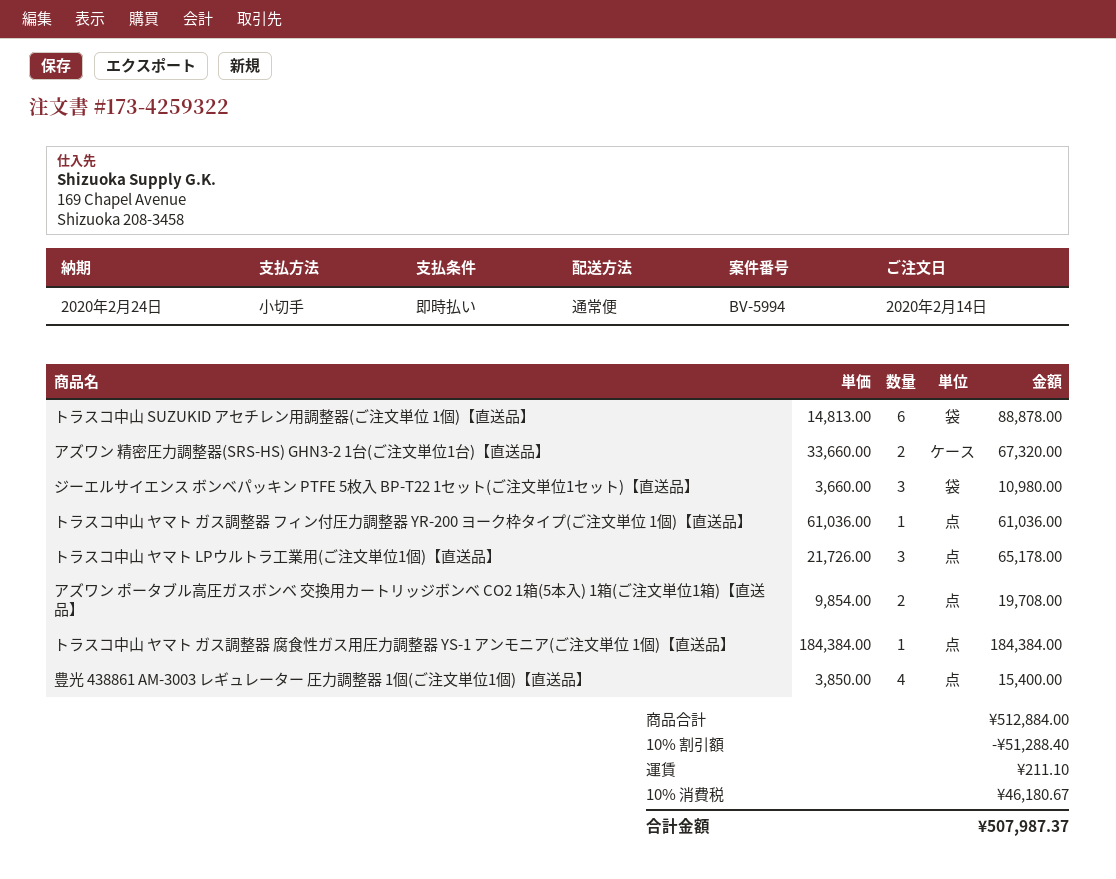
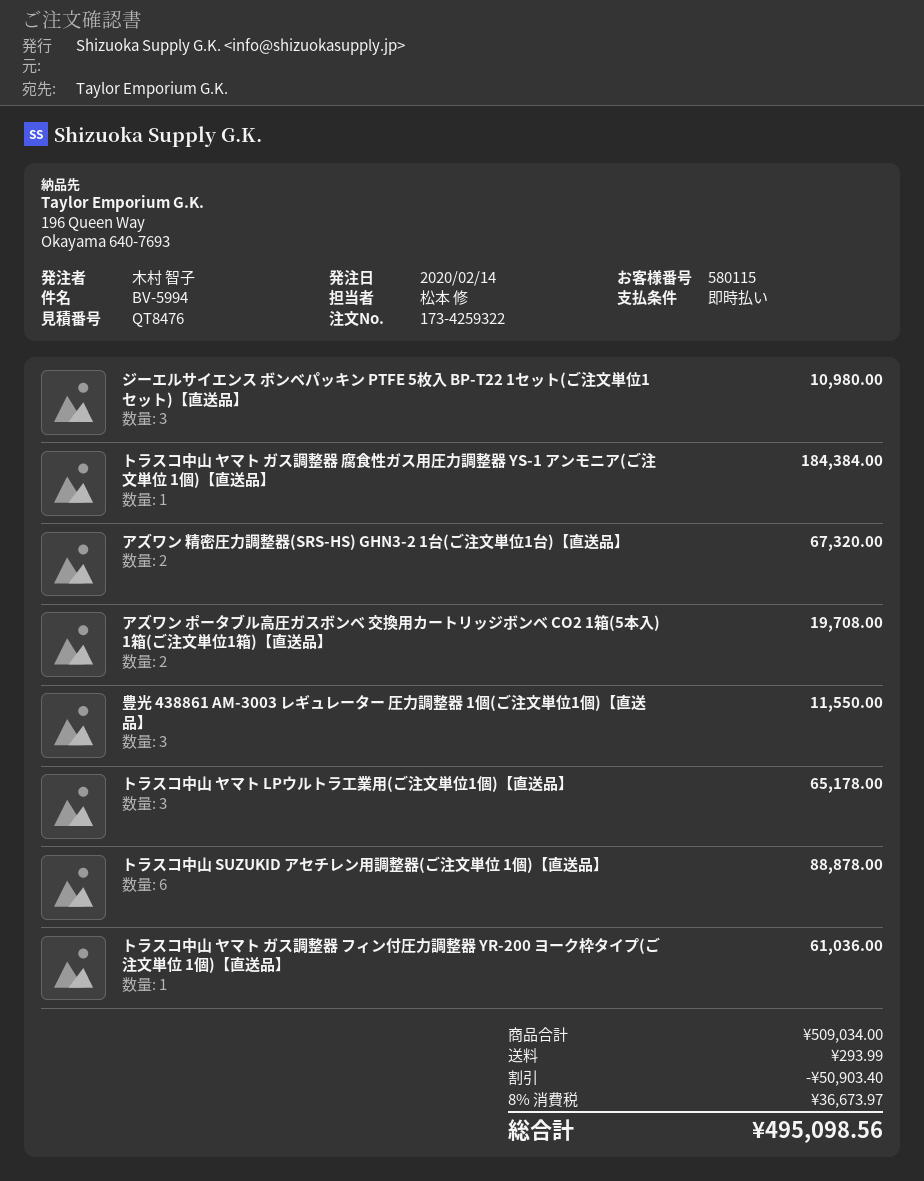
豊光 438861 AM-3003 レギュレーター 圧力調整器 1個(ご注文単位1個)【直送品】: 4 for 15400.00 -> 3 for 11550.00
subtotal: 512884.00 -> 509034.00
discount: 51288.40 -> 50903.40
shipping: 211.10 -> 293.99
tax: 10% = 46180.67 -> 8% = 36673.97
total: 507987.37 -> 495098.56

